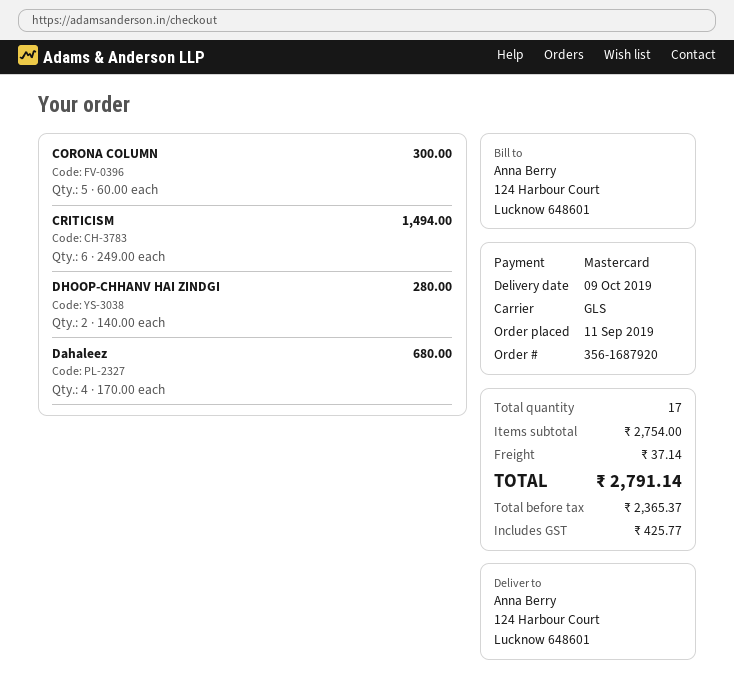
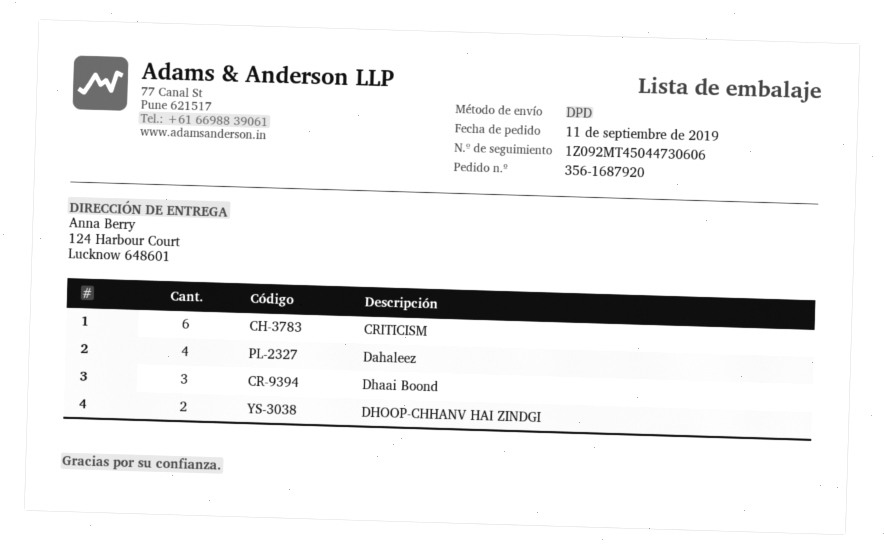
shipping method: GLS -> DPD
CORONA COLUMN: 5 -> none
Dhaai Boond: none -> 3

